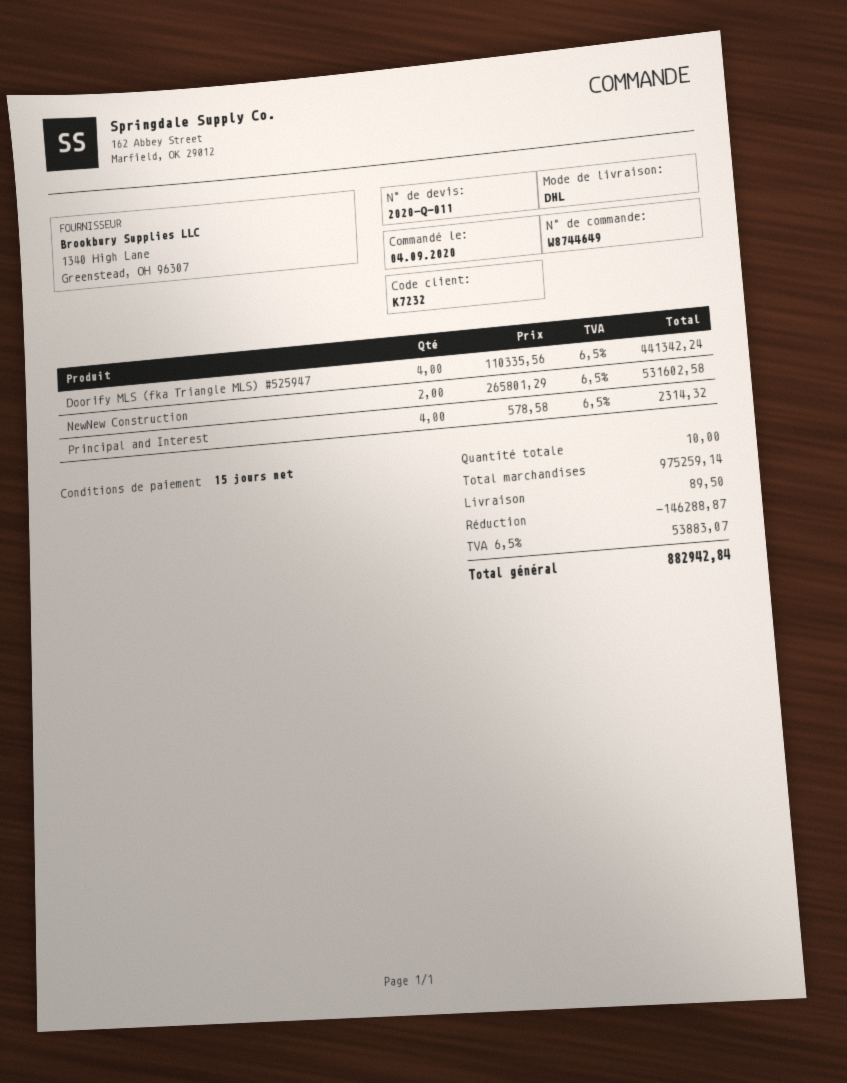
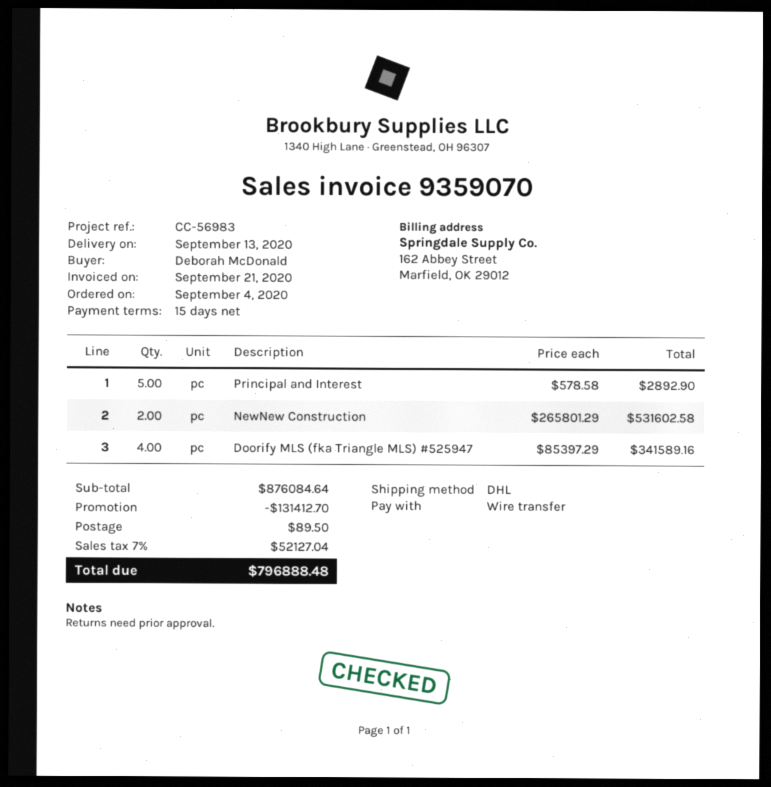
Doorify MLS (fka Triangle MLS) #525947: 4 x 110335.56 = 441342.24 -> 4 x 85397.29 = 341589.16
Principal and Interest: 4 x 578.58 = 2314.32 -> 5 x 578.58 = 2892.90
subtotal: 975259.14 -> 876084.64
discount: 146288.87 -> 131412.70
tax: 6.5% = 53883.07 -> 7% = 52127.04
total: 882942.84 -> 796888.48

